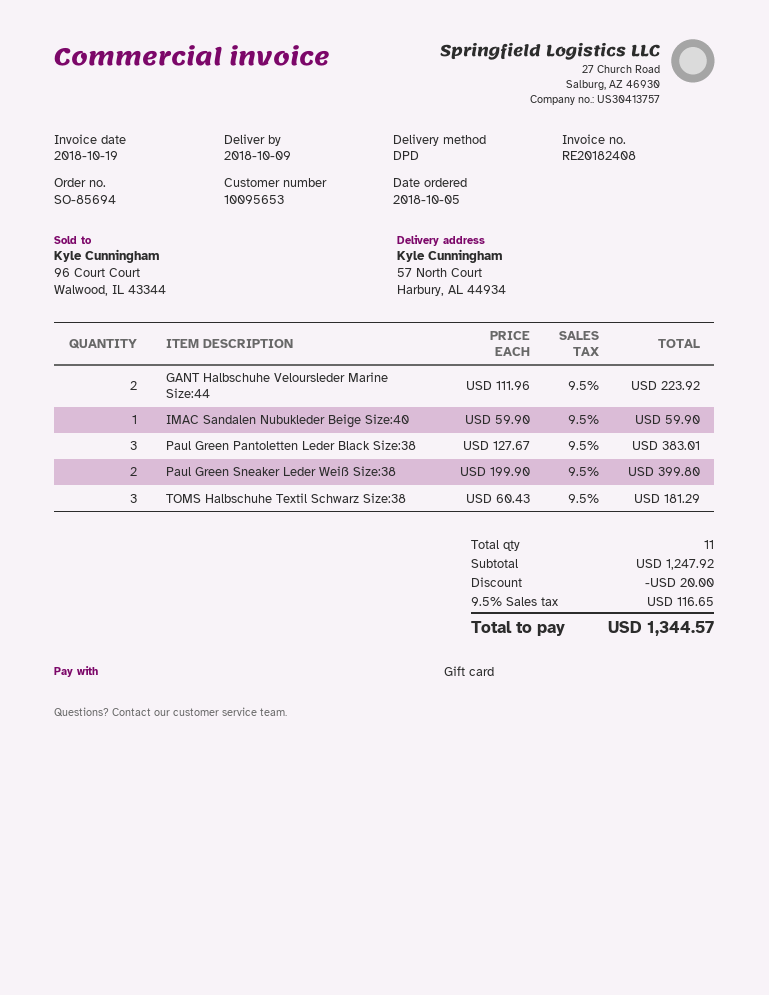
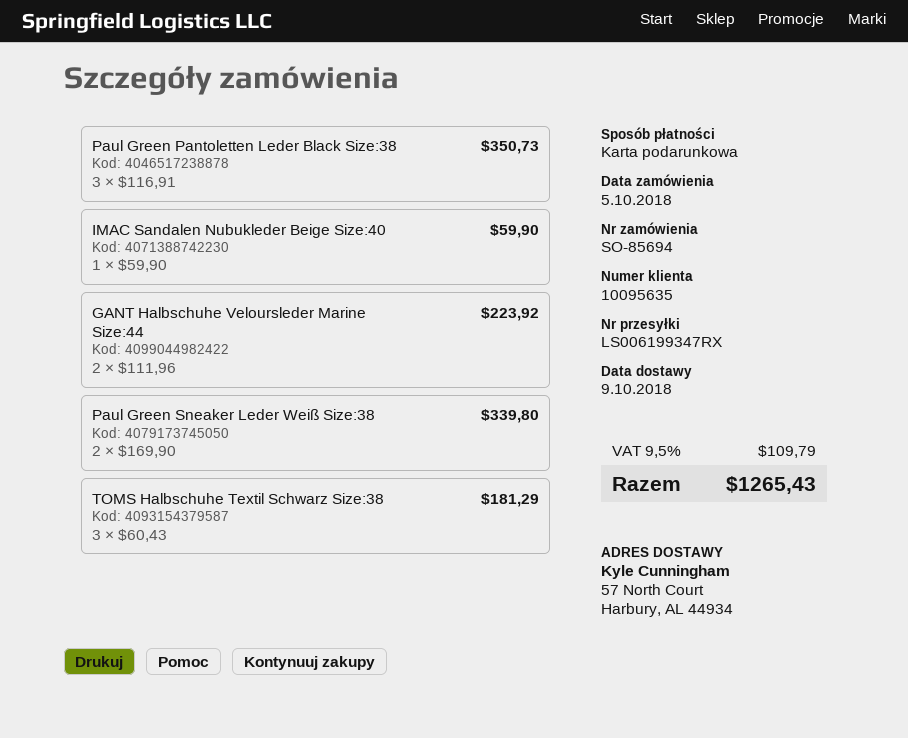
customer number: 10095653 -> 10095635
Paul Green Pantoletten Leder Black Size:38: 3 x 127.67 = 383.01 -> 3 x 116.91 = 350.73
Paul Green Sneaker Leder Weiß Size:38: 2 x 199.90 = 399.80 -> 2 x 169.90 = 339.80
discount: 20.00 -> none
tax: 9.5% = 116.65 -> 9.5% = 109.79
total: 1344.57 -> 1265.43

